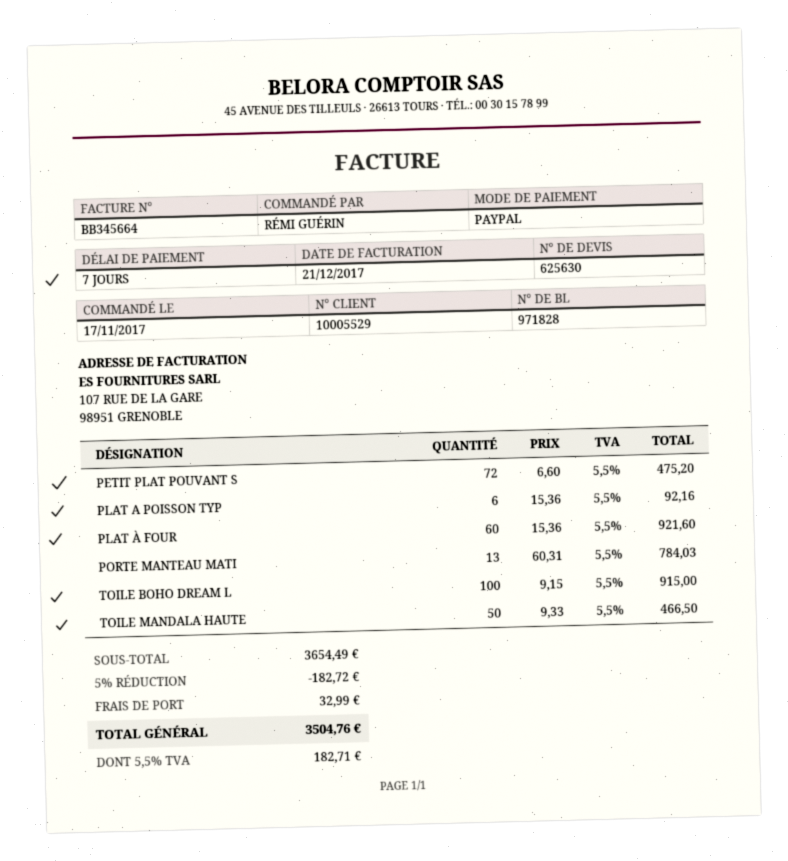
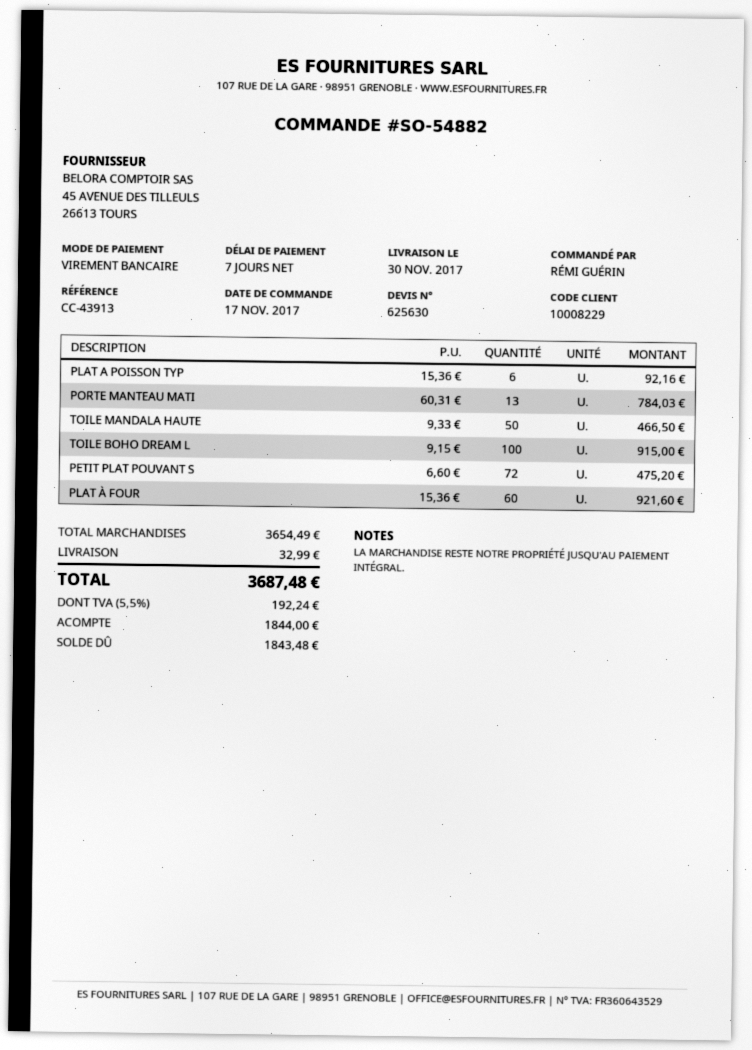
customer number: 10005529 -> 10008229
payment method: PayPal -> bank transfer
discount: 5% = 182.72 -> none
tax: 5.5% = 182.71 -> 5.5% = 192.24
total: 3504.76 -> 3687.48

